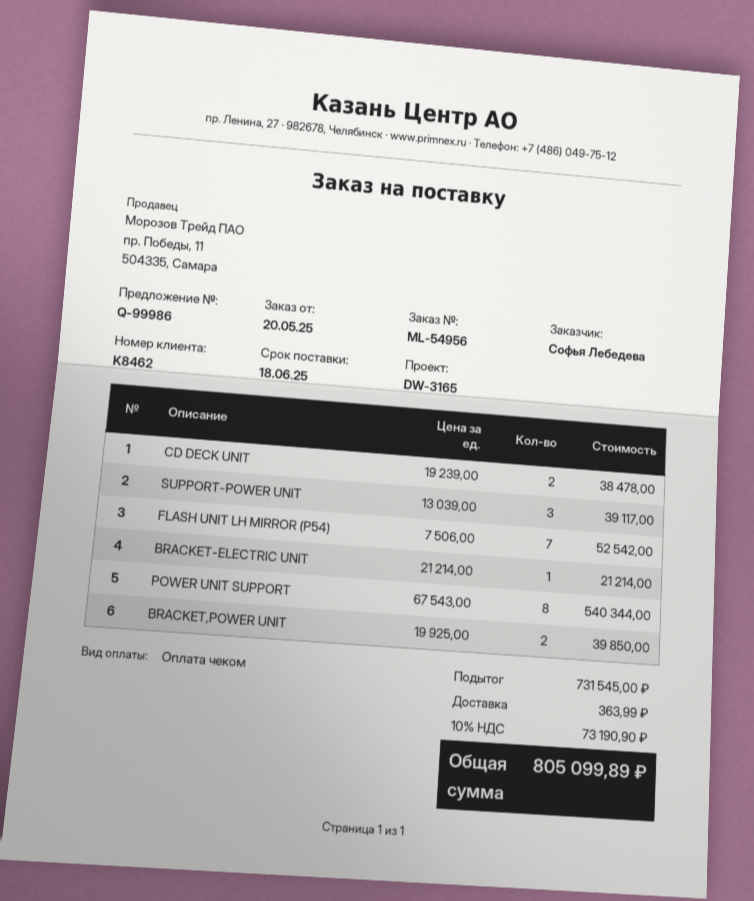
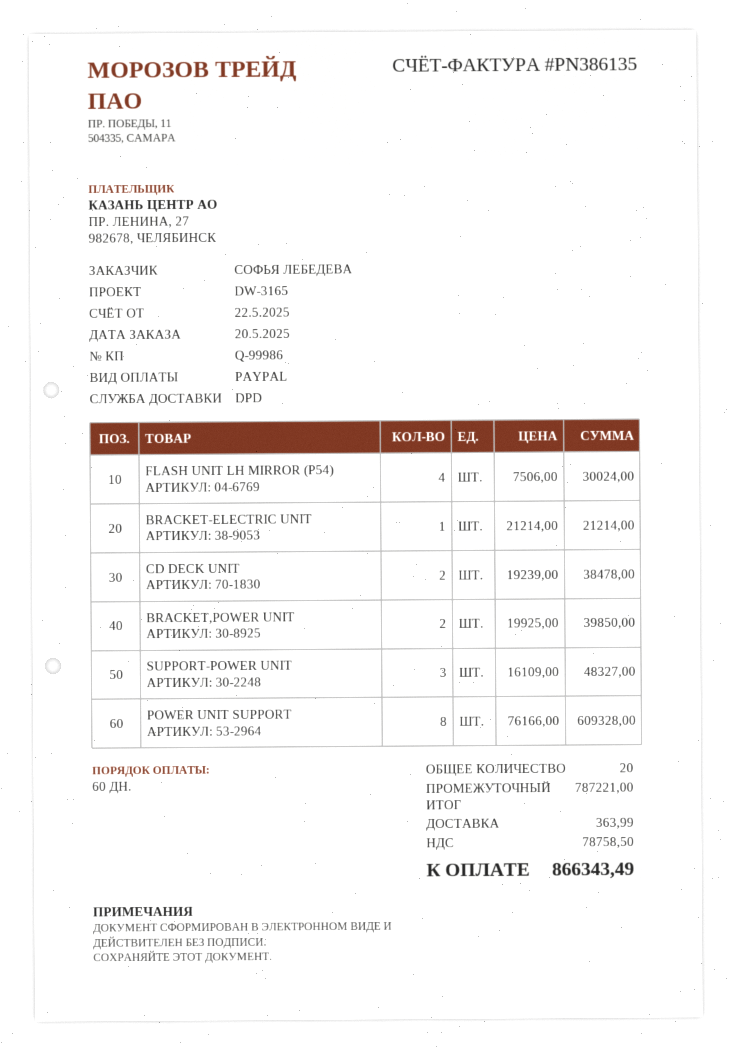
payment method: cheque -> PayPal
SUPPORT-POWER UNIT: 3 x 13039.00 = 39117.00 -> 3 x 16109.00 = 48327.00
FLASH UNIT LH MIRROR (P54): 7 x 7506.00 = 52542.00 -> 4 x 7506.00 = 30024.00
POWER UNIT SUPPORT: 8 x 67543.00 = 540344.00 -> 8 x 76166.00 = 609328.00
subtotal: 731545.00 -> 787221.00
tax: 73190.90 -> 78758.50
total: 805099.89 -> 866343.49

